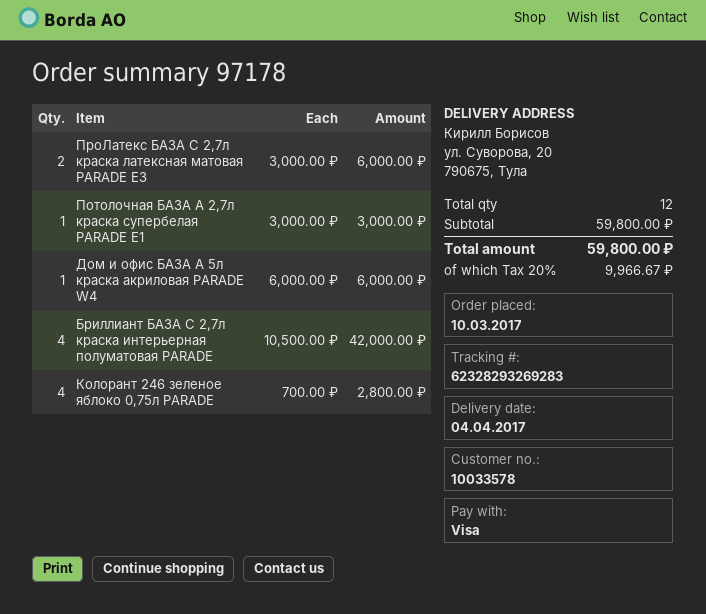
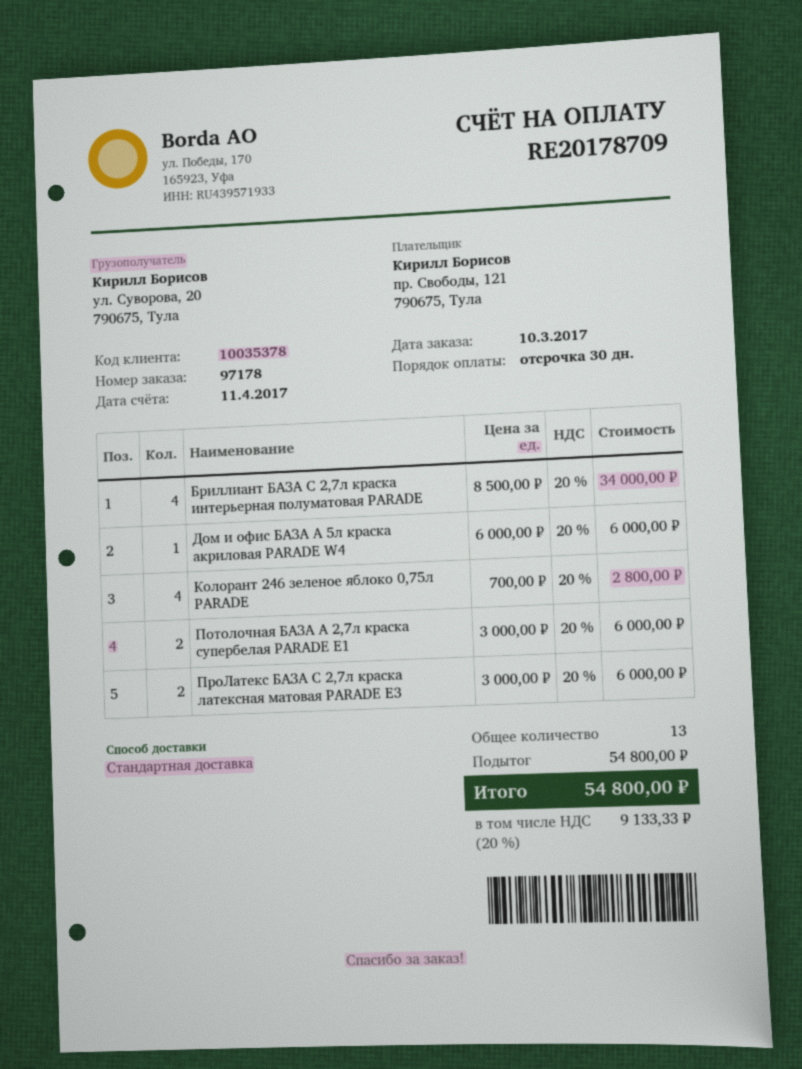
customer number: 10033578 -> 10035378
Потолочная БАЗА А 2,7л краска супербелая PARADE E1: 1 x 3000.00 = 3000.00 -> 2 x 3000.00 = 6000.00
Бриллиант БАЗА С 2,7л краска интерьерная полуматовая PARADE: 4 x 10500.00 = 42000.00 -> 4 x 8500.00 = 34000.00
total quantity: 12 -> 13
subtotal: 59800.00 -> 54800.00
tax: 20% = 9966.67 -> 20% = 9133.33
total: 59800.00 -> 54800.00

